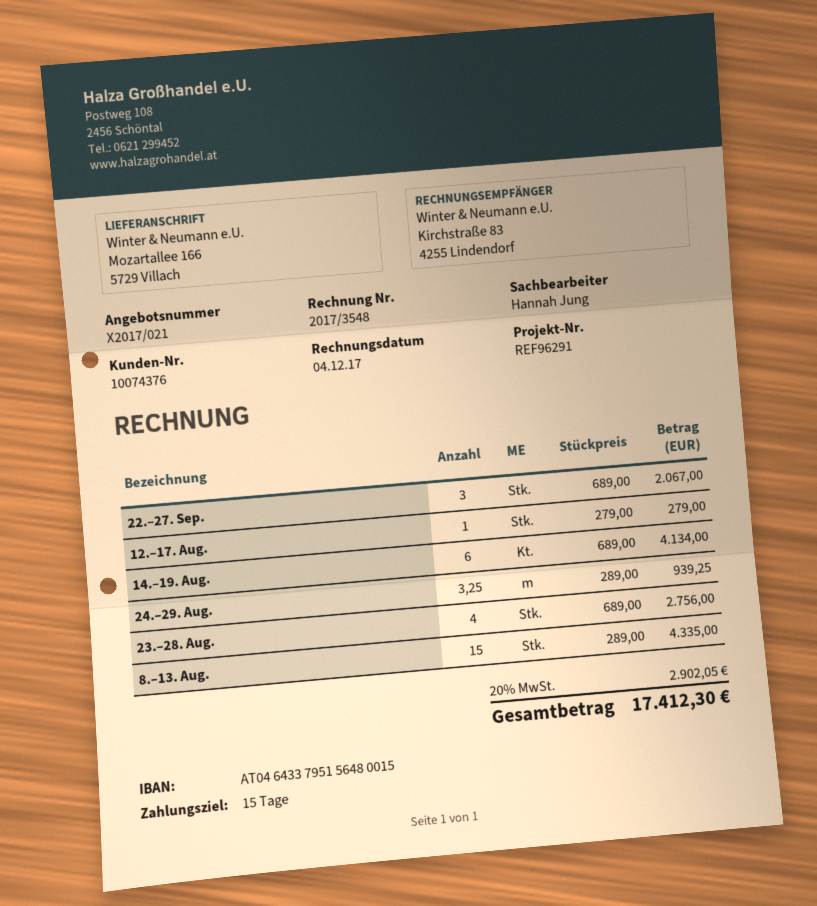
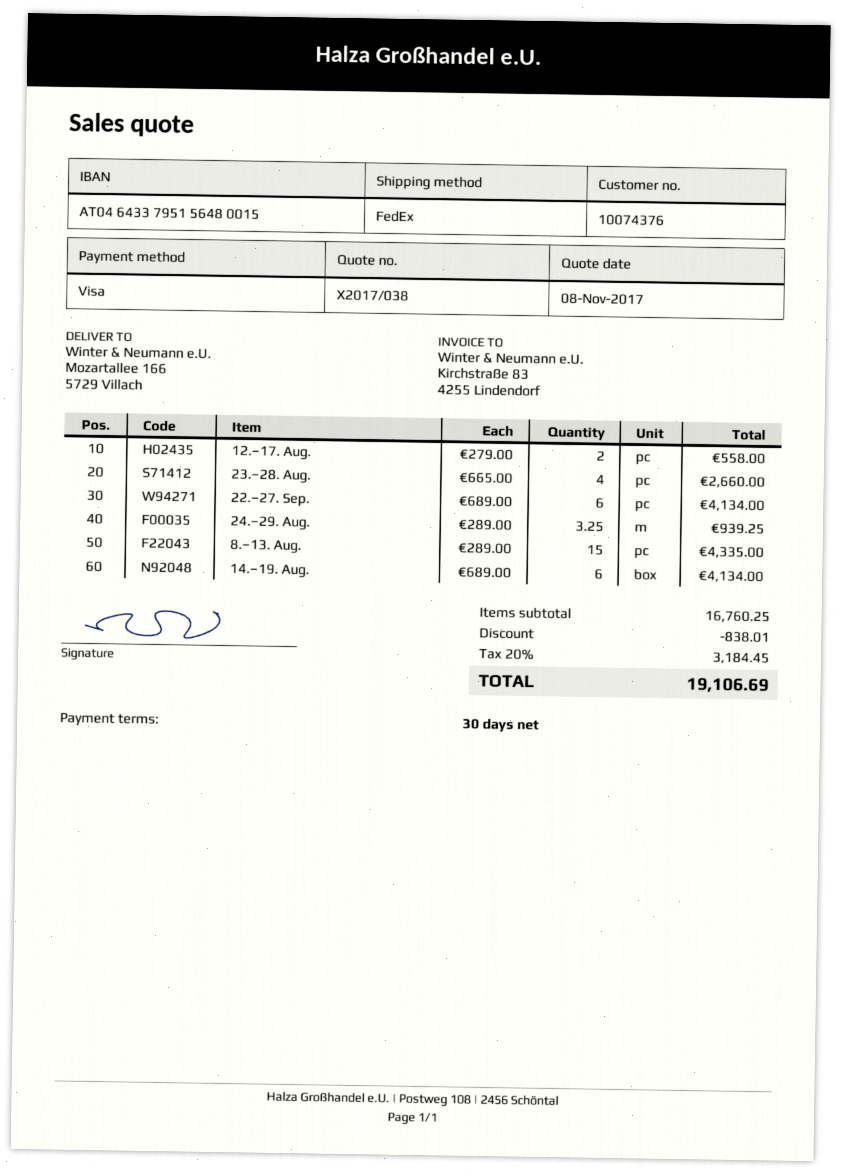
quote number: X2017/021 -> X2017/038
payment terms: 15 days -> 30 days
22.–27. Sep.: 3 x 689.00 = 2067.00 -> 6 x 689.00 = 4134.00
12.–17. Aug.: 1 x 279.00 = 279.00 -> 2 x 279.00 = 558.00
23.–28. Aug.: 4 x 689.00 = 2756.00 -> 4 x 665.00 = 2660.00
discount: none -> 838.01
tax: 20% = 2902.05 -> 20% = 3184.45
total: 17412.30 -> 19106.69

